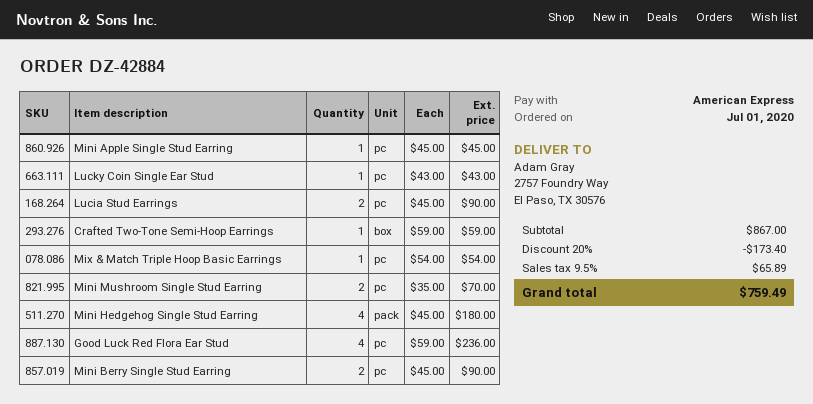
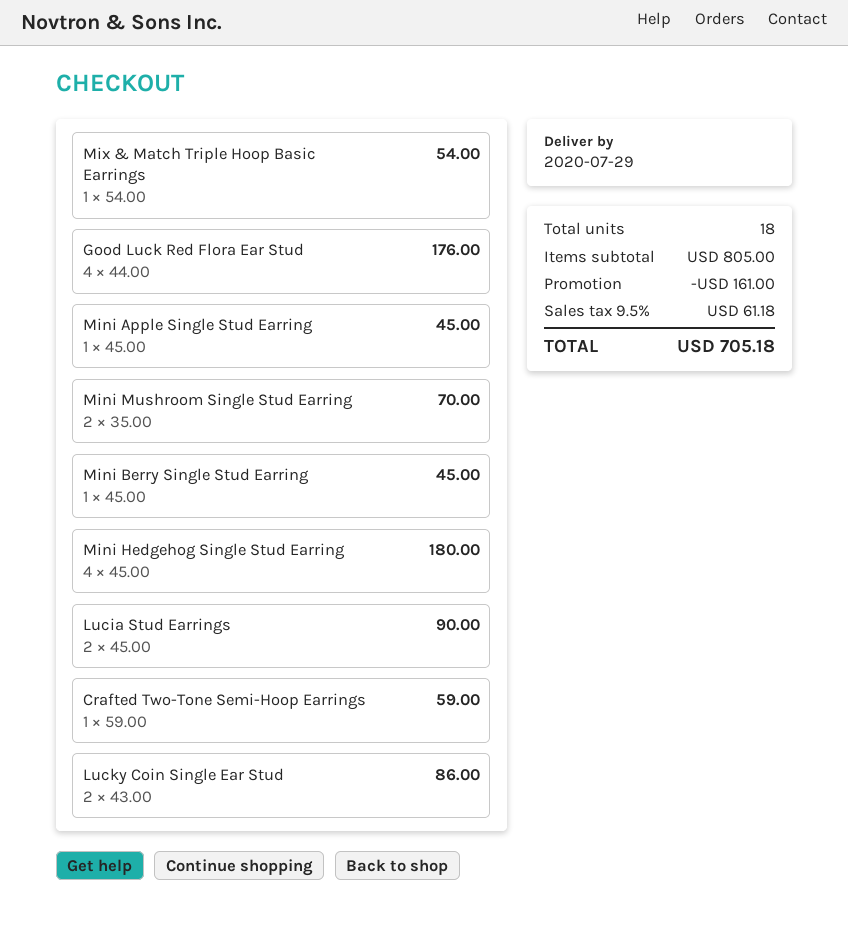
Lucky Coin Single Ear Stud: 1 x 43.00 = 43.00 -> 2 x 43.00 = 86.00
Good Luck Red Flora Ear Stud: 4 x 59.00 = 236.00 -> 4 x 44.00 = 176.00
Mini Berry Single Stud Earring: 2 x 45.00 = 90.00 -> 1 x 45.00 = 45.00
subtotal: 867.00 -> 805.00
discount: 173.40 -> 161.00
tax: 9.5% = 65.89 -> 9.5% = 61.18
total: 759.49 -> 705.18

